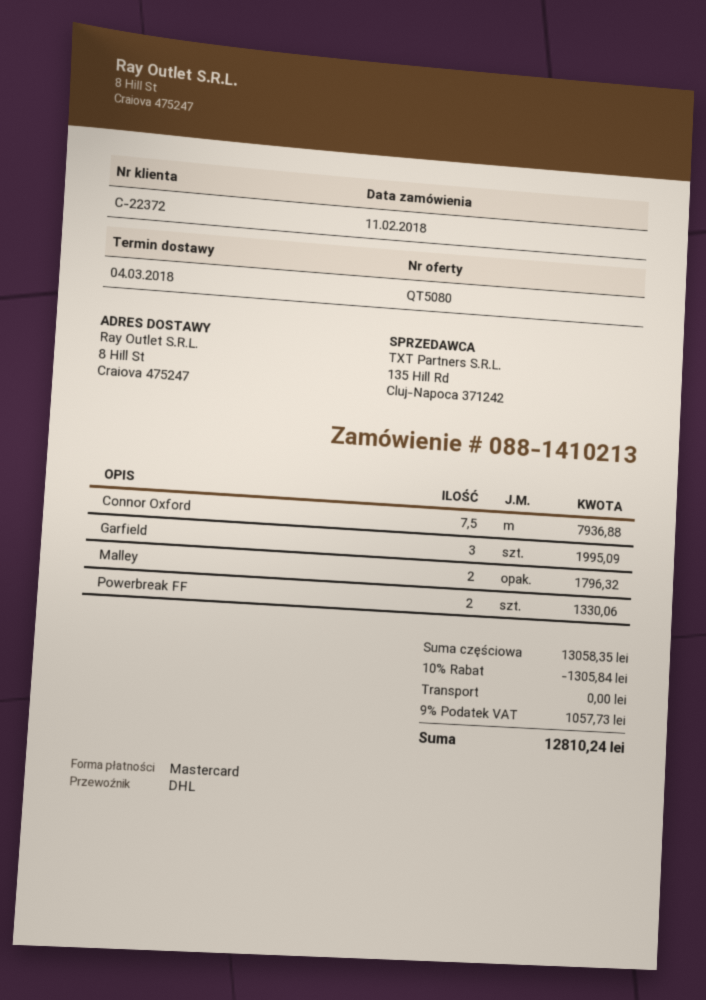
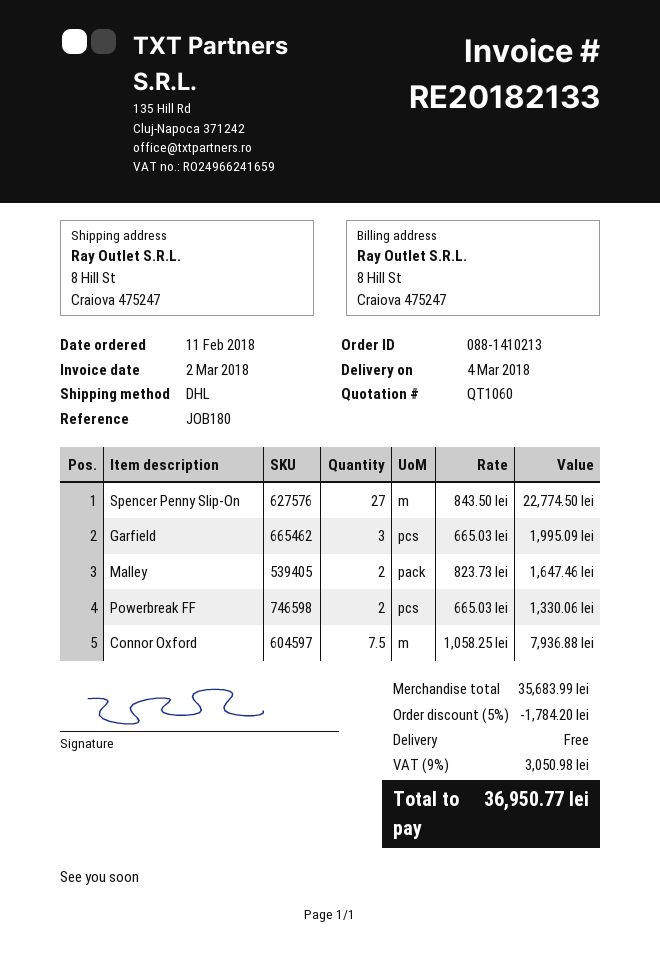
quote number: QT5080 -> QT1060
Malley: 2 for 1796.32 -> 2 for 1647.46
Spencer Penny Slip-On: none -> 27 for 22774.50
subtotal: 13058.35 -> 35683.99
discount: 10% = 1305.84 -> 5% = 1784.20
tax: 9% = 1057.73 -> 9% = 3050.98
total: 12810.24 -> 36950.77

